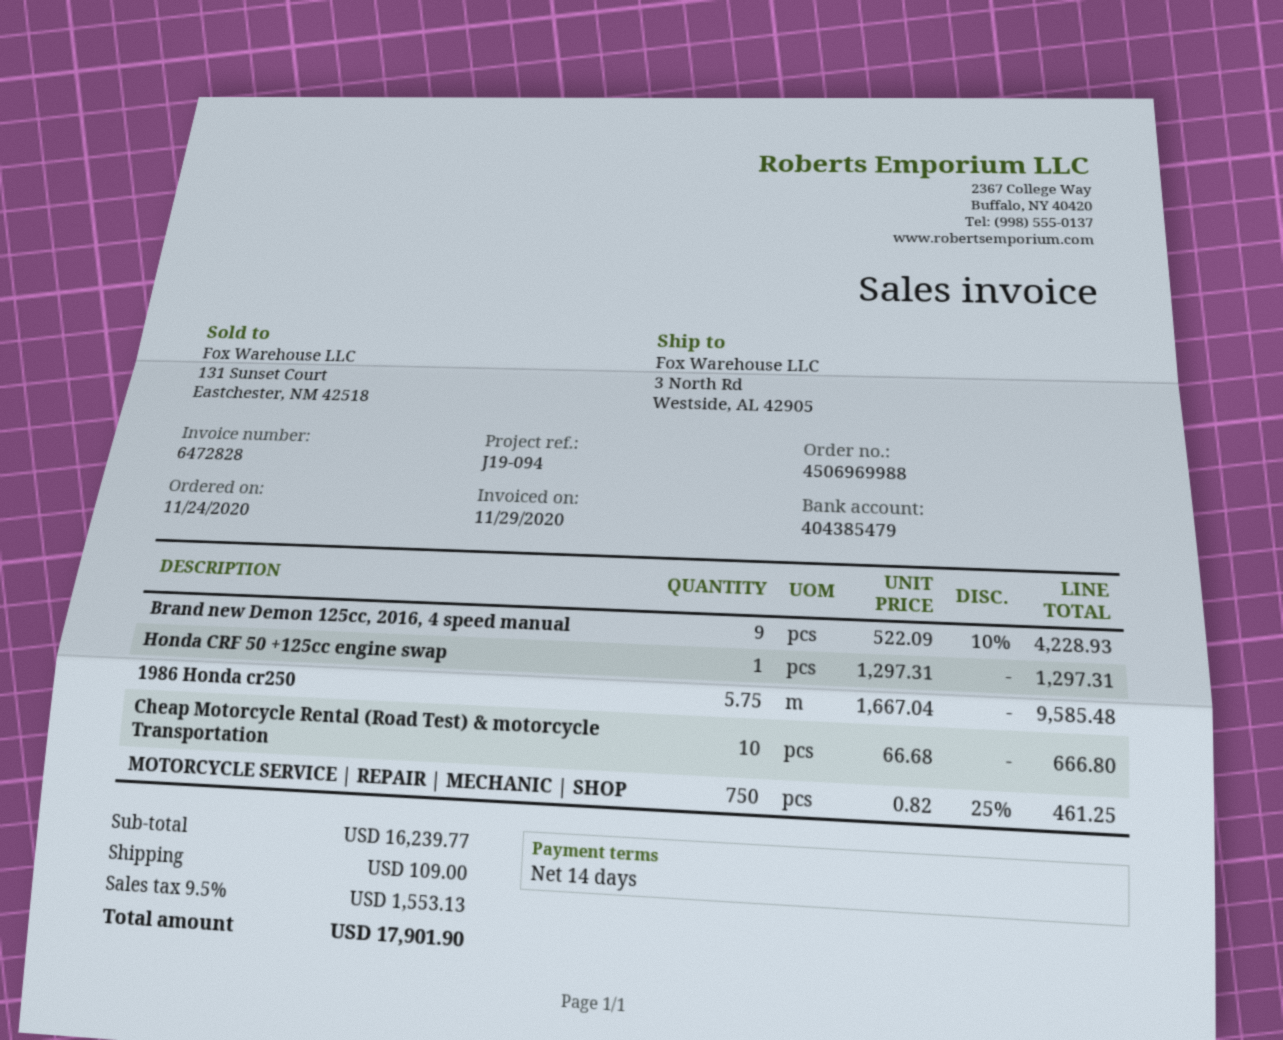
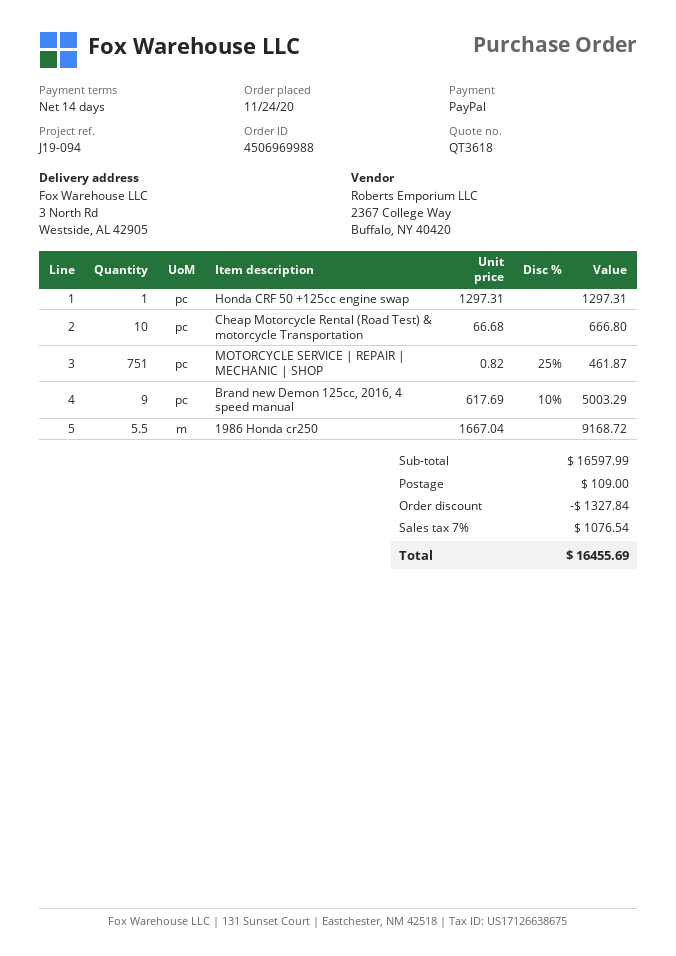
Brand new Demon 125cc, 2016, 4 speed manual: 9 x 522.09 - 10% = 4228.93 -> 9 x 617.69 - 10% = 5003.29
1986 Honda cr250: 5.75 x 1667.04 = 9585.48 -> 5.5 x 1667.04 = 9168.72
MOTORCYCLE SERVICE | REPAIR | MECHANIC | SHOP: 750 x 0.82 - 25% = 461.25 -> 751 x 0.82 - 25% = 461.87
subtotal: 16239.77 -> 16597.99
discount: none -> 1327.84
tax: 9.5% = 1553.13 -> 7% = 1076.54
total: 17901.90 -> 16455.69

